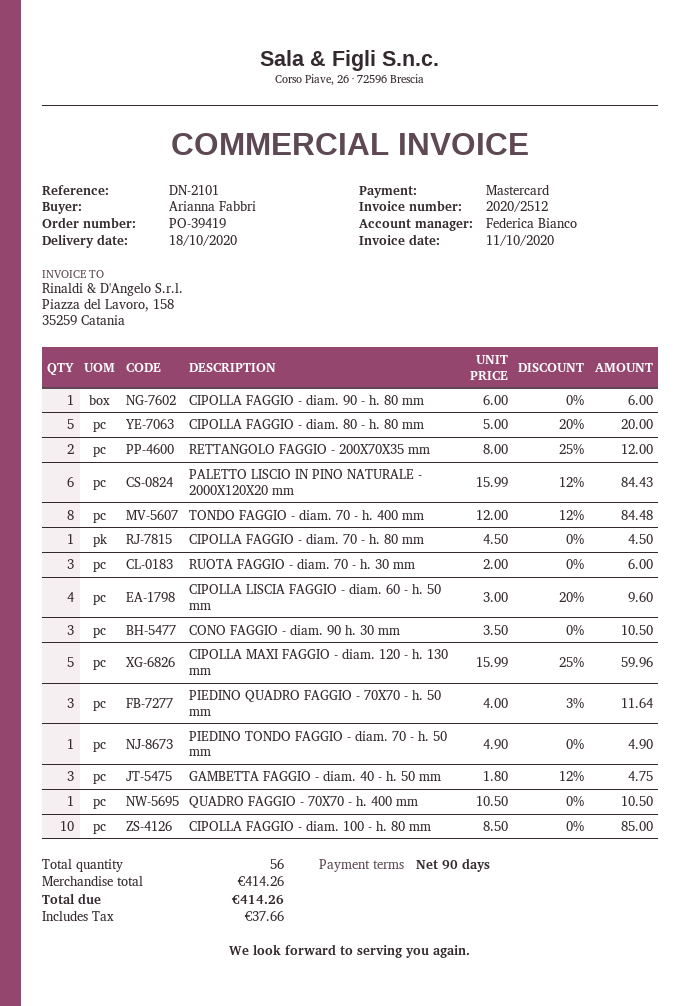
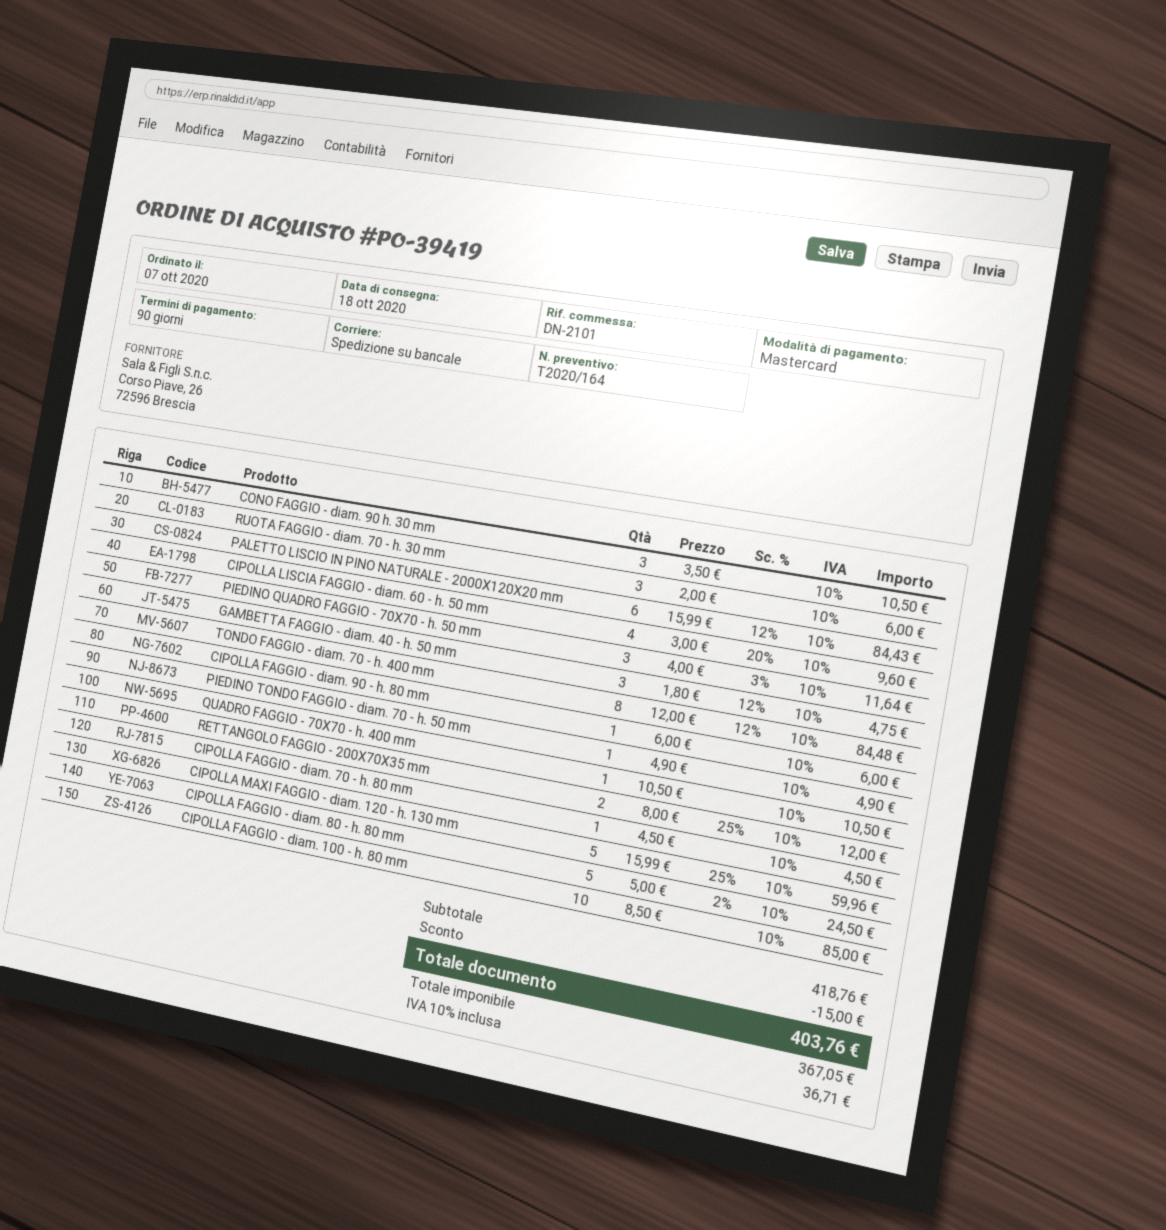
CIPOLLA FAGGIO - diam. 80 - h. 80 mm: 5 x 5.00 - 20% = 20.00 -> 5 x 5.00 - 2% = 24.50
subtotal: 414.26 -> 418.76
discount: none -> 15.00
tax: 37.66 -> 36.71
total: 414.26 -> 403.76

